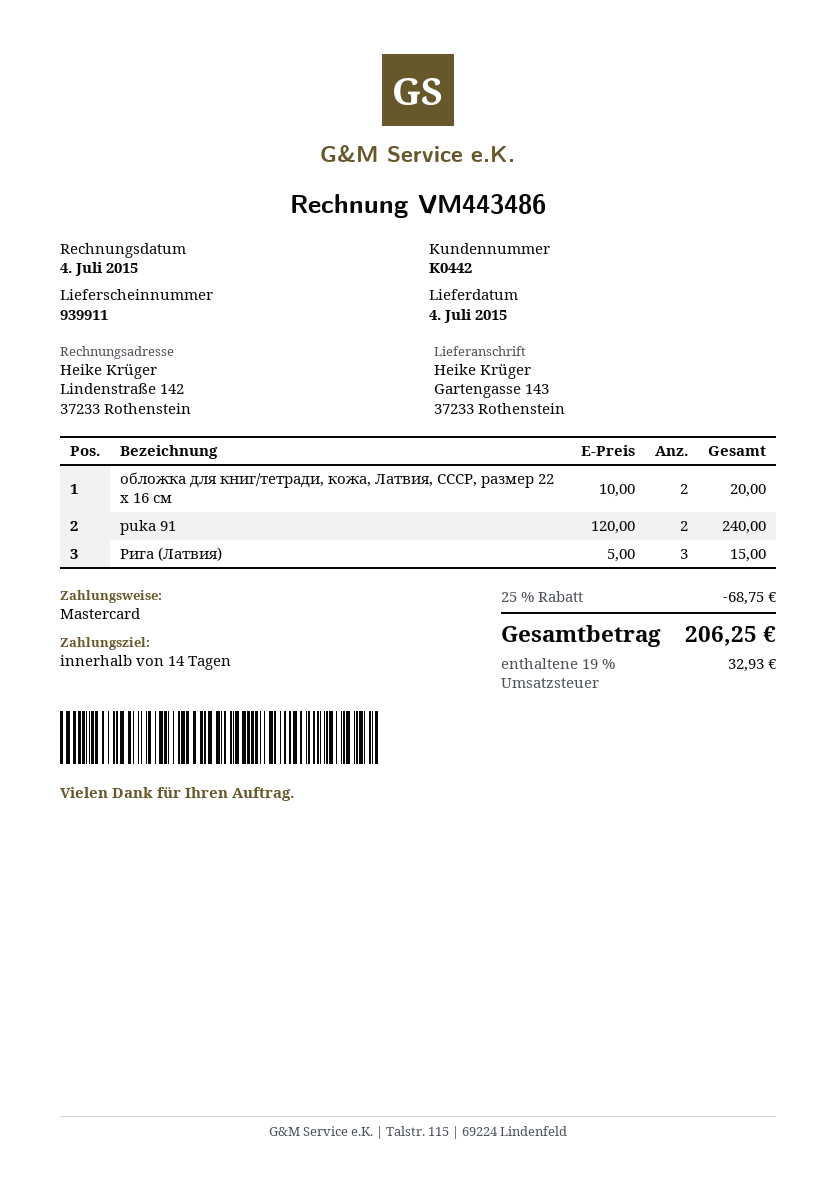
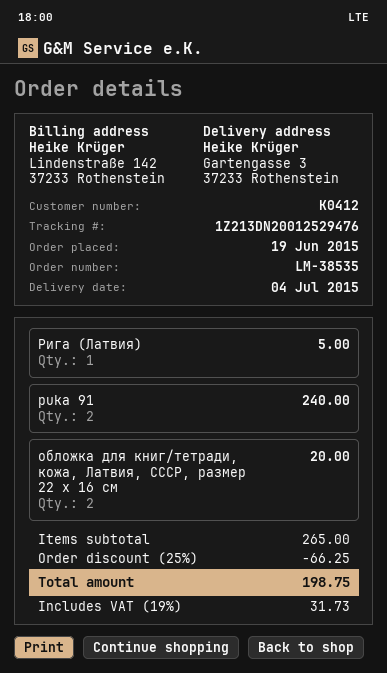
customer number: K0442 -> K0412
ship to: Gartengasse 143, 37233 Rothenstein -> Gartengasse 3, 37233 Rothenstein
Рига (Латвия): 3 for 15.00 -> 1 for 5.00
discount: 25% = 68.75 -> 25% = 66.25
tax: 19% = 32.93 -> 19% = 31.73
total: 206.25 -> 198.75

